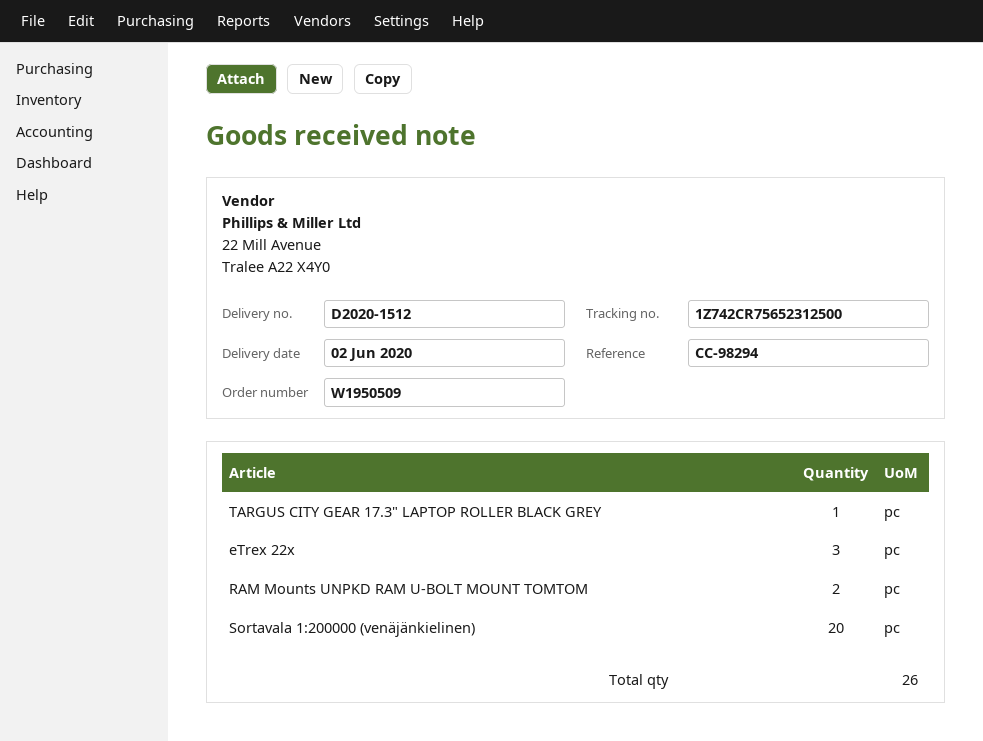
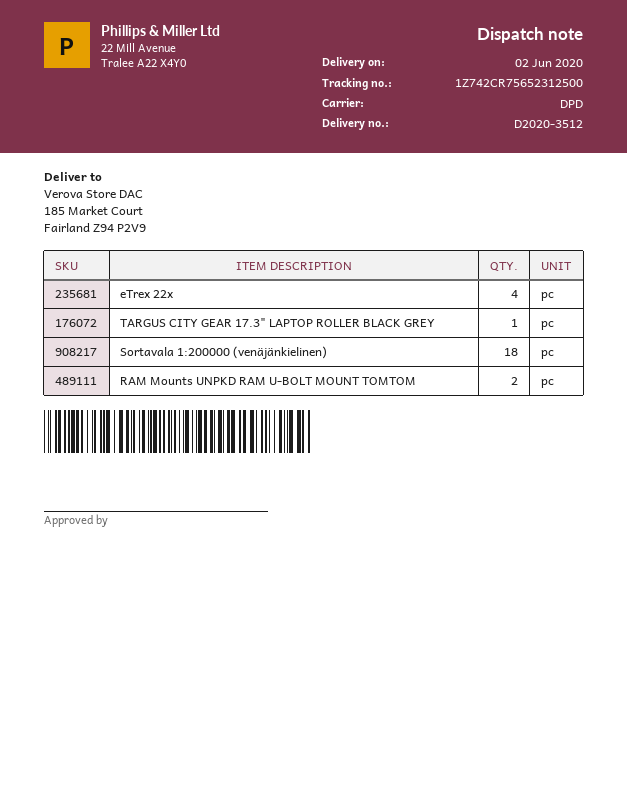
delivery note number: D2020-1512 -> D2020-3512
eTrex 22x: 3 -> 4
Sortavala 1:200000 (venäjänkielinen): 20 -> 18

